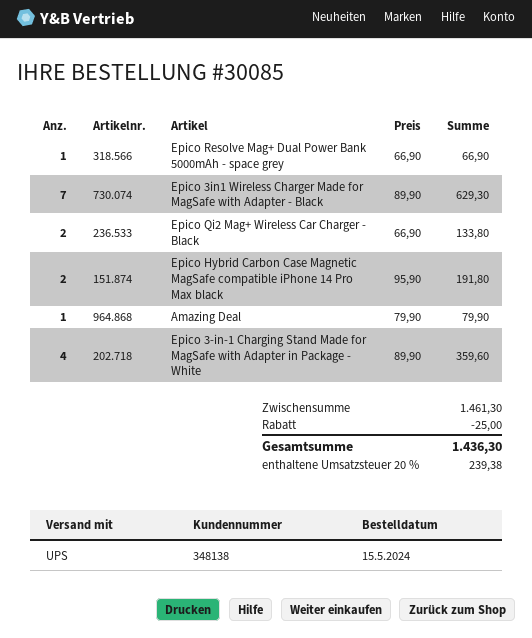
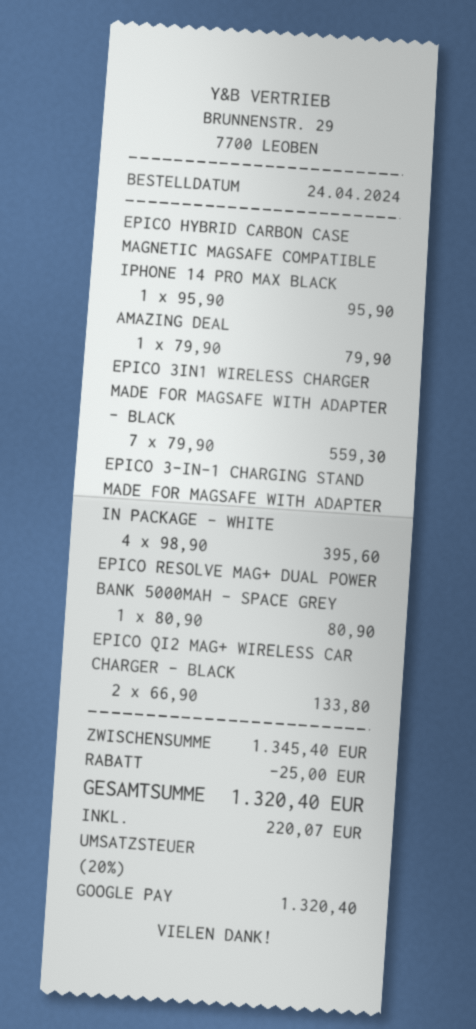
order date: 2024-05-15 -> 2024-04-24
Epico Resolve Mag+ Dual Power Bank 5000mAh - space grey: 1 x 66.90 = 66.90 -> 1 x 80.90 = 80.90
Epico 3in1 Wireless Charger Made for MagSafe with Adapter - Black: 7 x 89.90 = 629.30 -> 7 x 79.90 = 559.30
Epico Hybrid Carbon Case Magnetic MagSafe compatible iPhone 14 Pro Max black: 2 x 95.90 = 191.80 -> 1 x 95.90 = 95.90
Epico 3-in-1 Charging Stand Made for MagSafe with Adapter in Package - White: 4 x 89.90 = 359.60 -> 4 x 98.90 = 395.60
subtotal: 1461.30 -> 1345.40
tax: 20% = 239.38 -> 20% = 220.07
total: 1436.30 -> 1320.40

